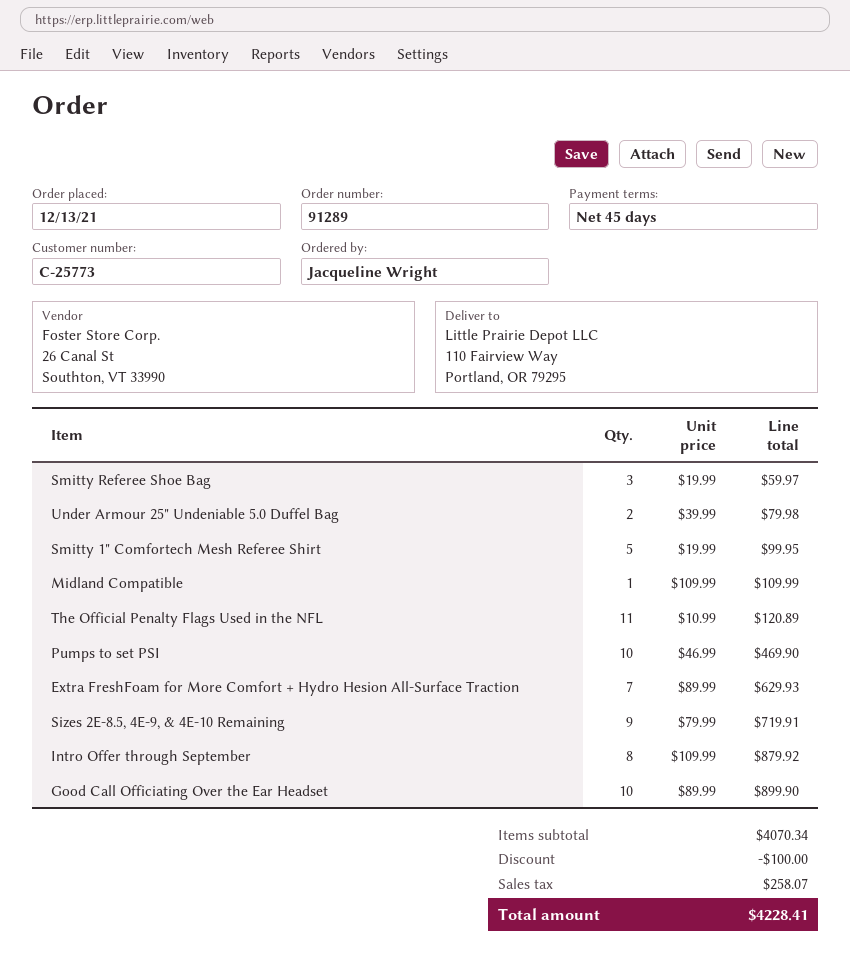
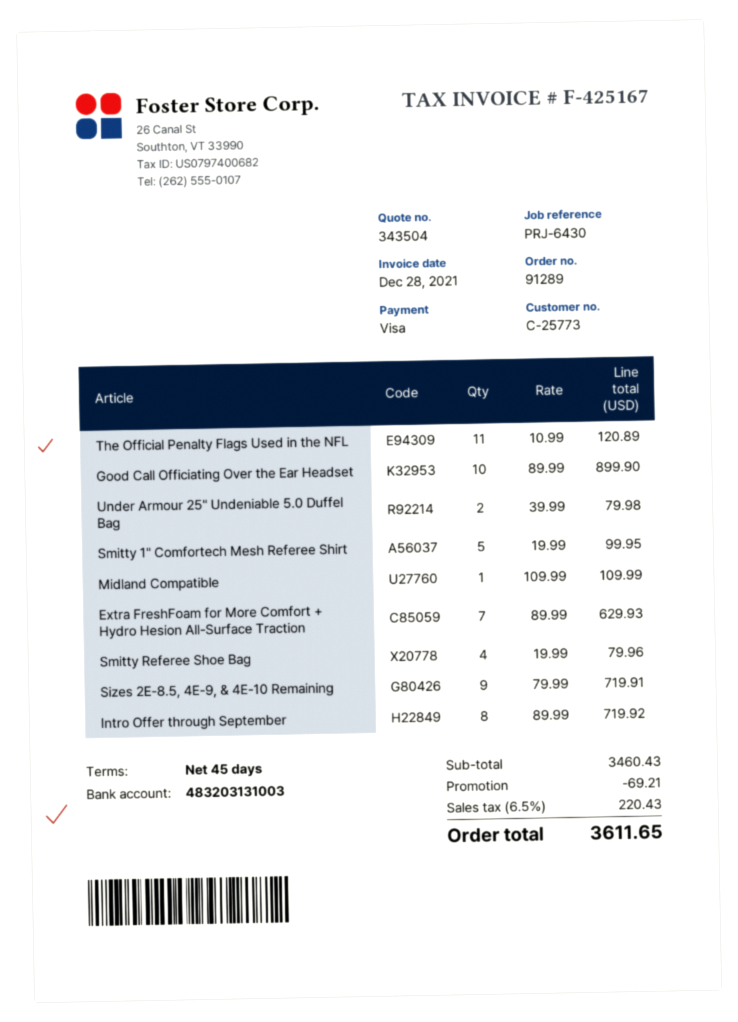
Smitty Referee Shoe Bag: 3 x 19.99 = 59.97 -> 4 x 19.99 = 79.96
Pumps to set PSI: 10 x 46.99 = 469.90 -> none
Intro Offer through September: 8 x 109.99 = 879.92 -> 8 x 89.99 = 719.92
subtotal: 4070.34 -> 3460.43
discount: 100.00 -> 69.21
tax: 258.07 -> 220.43
total: 4228.41 -> 3611.65

